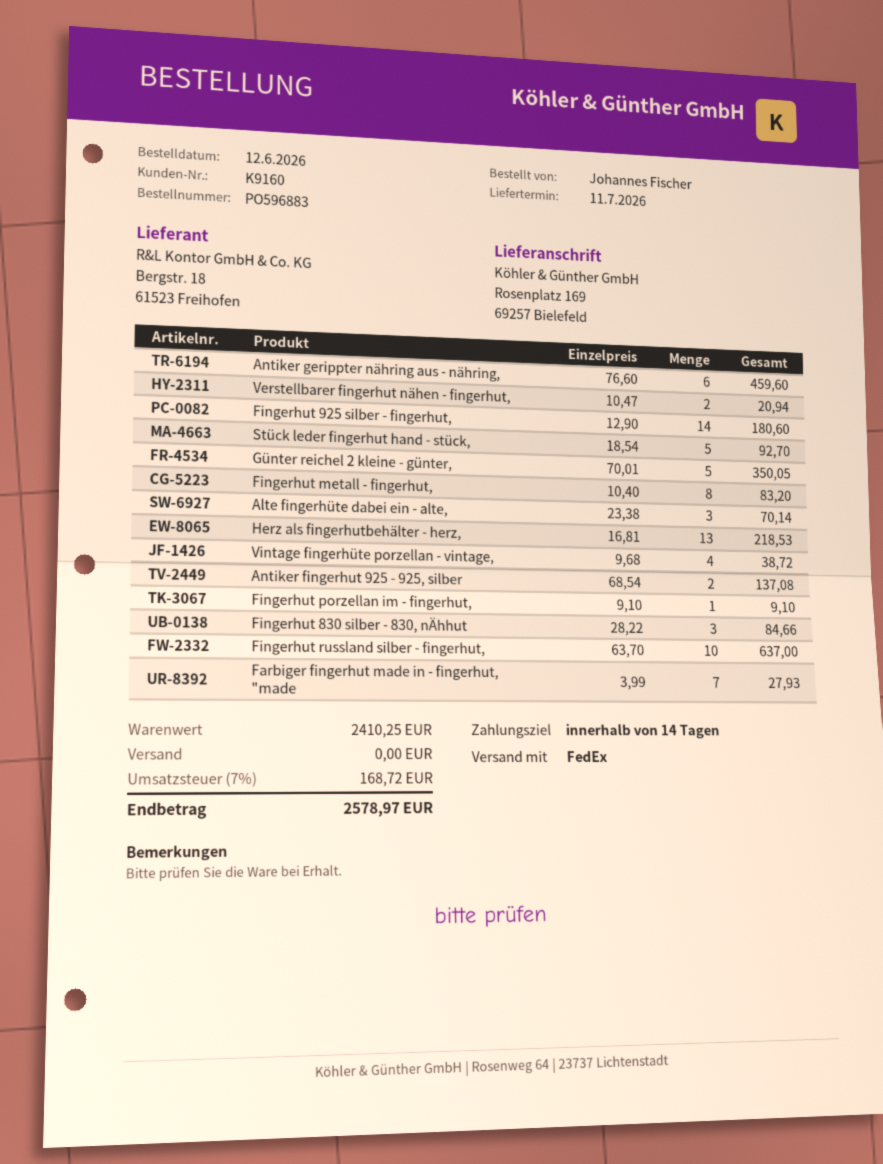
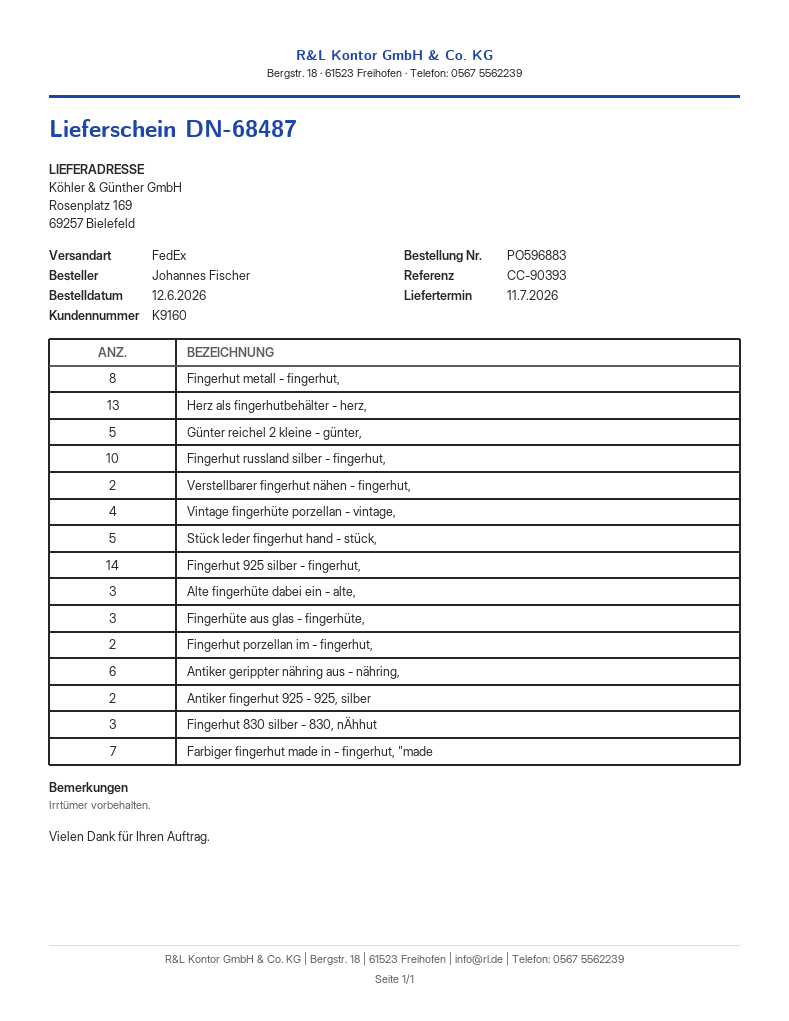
Fingerhut porzellan im - fingerhut,: 1 -> 2
Fingerhüte aus glas - fingerhüte,: none -> 3

